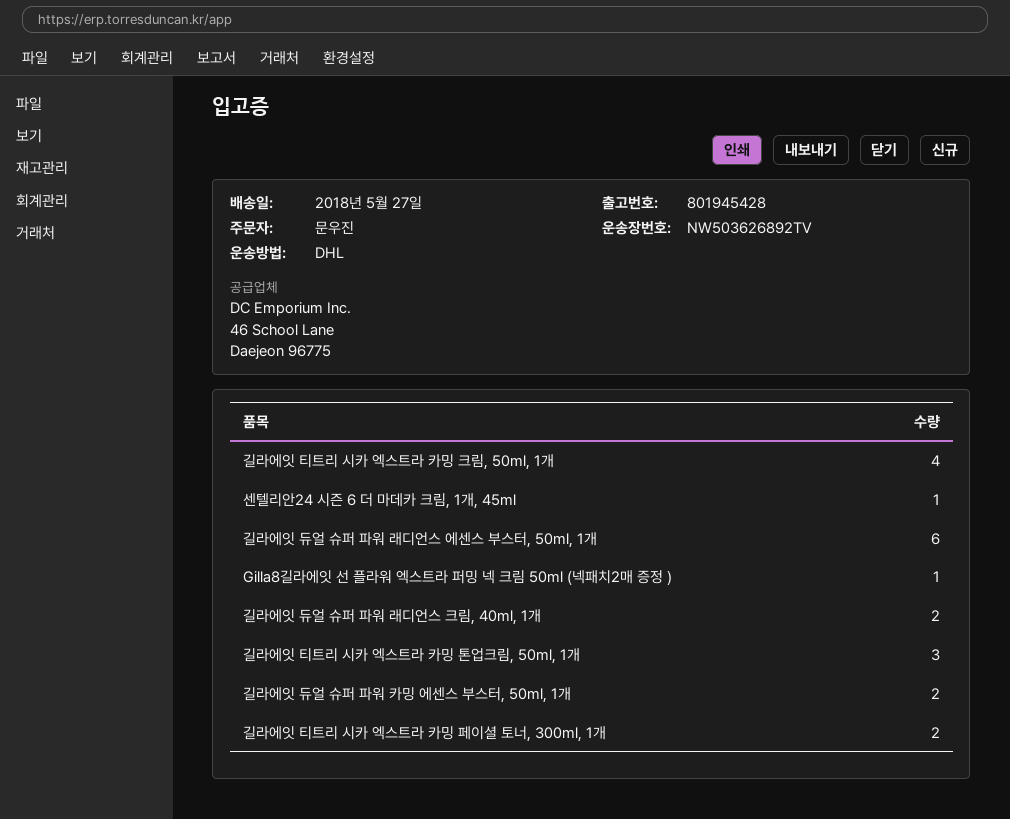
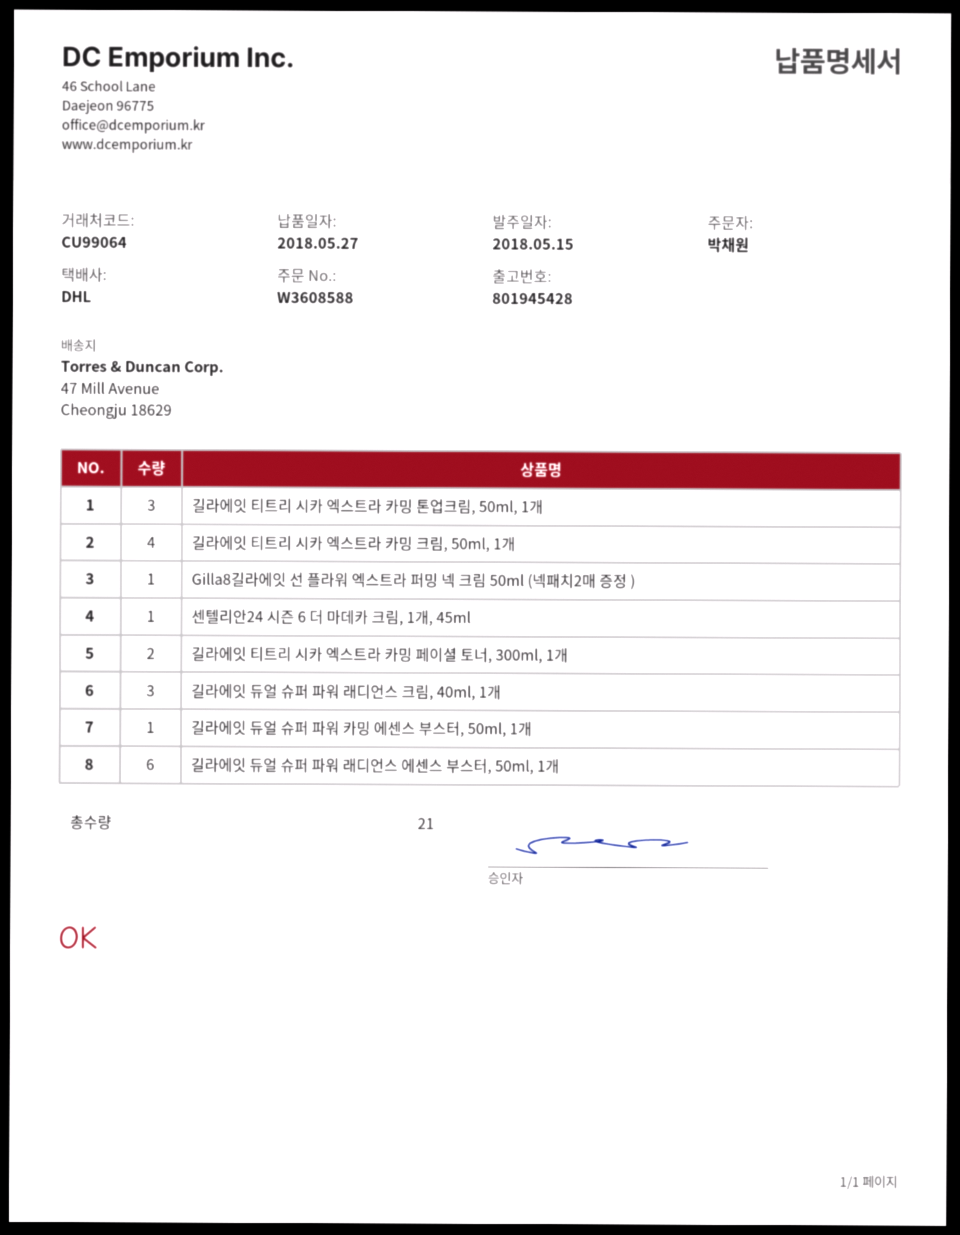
ordered by: 문우진 -> 박채원
길라에잇 듀얼 슈퍼 파워 래디언스 크림, 40ml, 1개: 2 -> 3
길라에잇 듀얼 슈퍼 파워 카밍 에센스 부스터, 50ml, 1개: 2 -> 1

